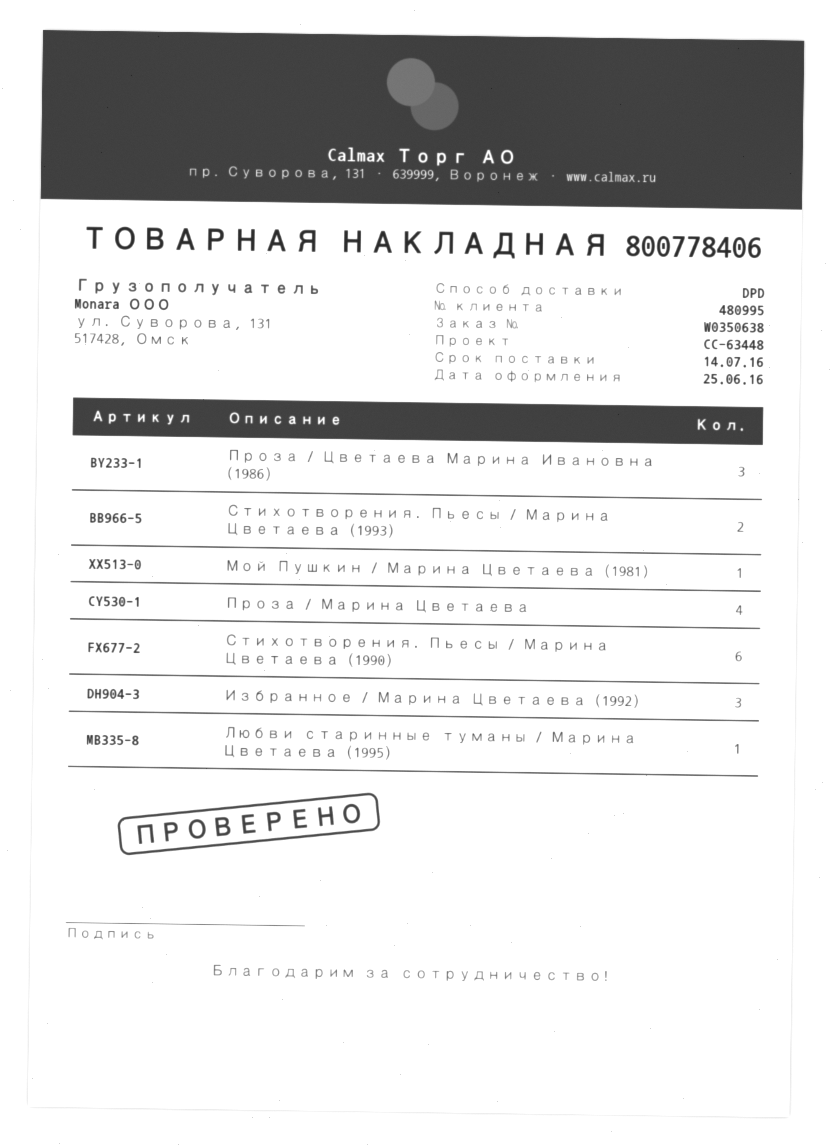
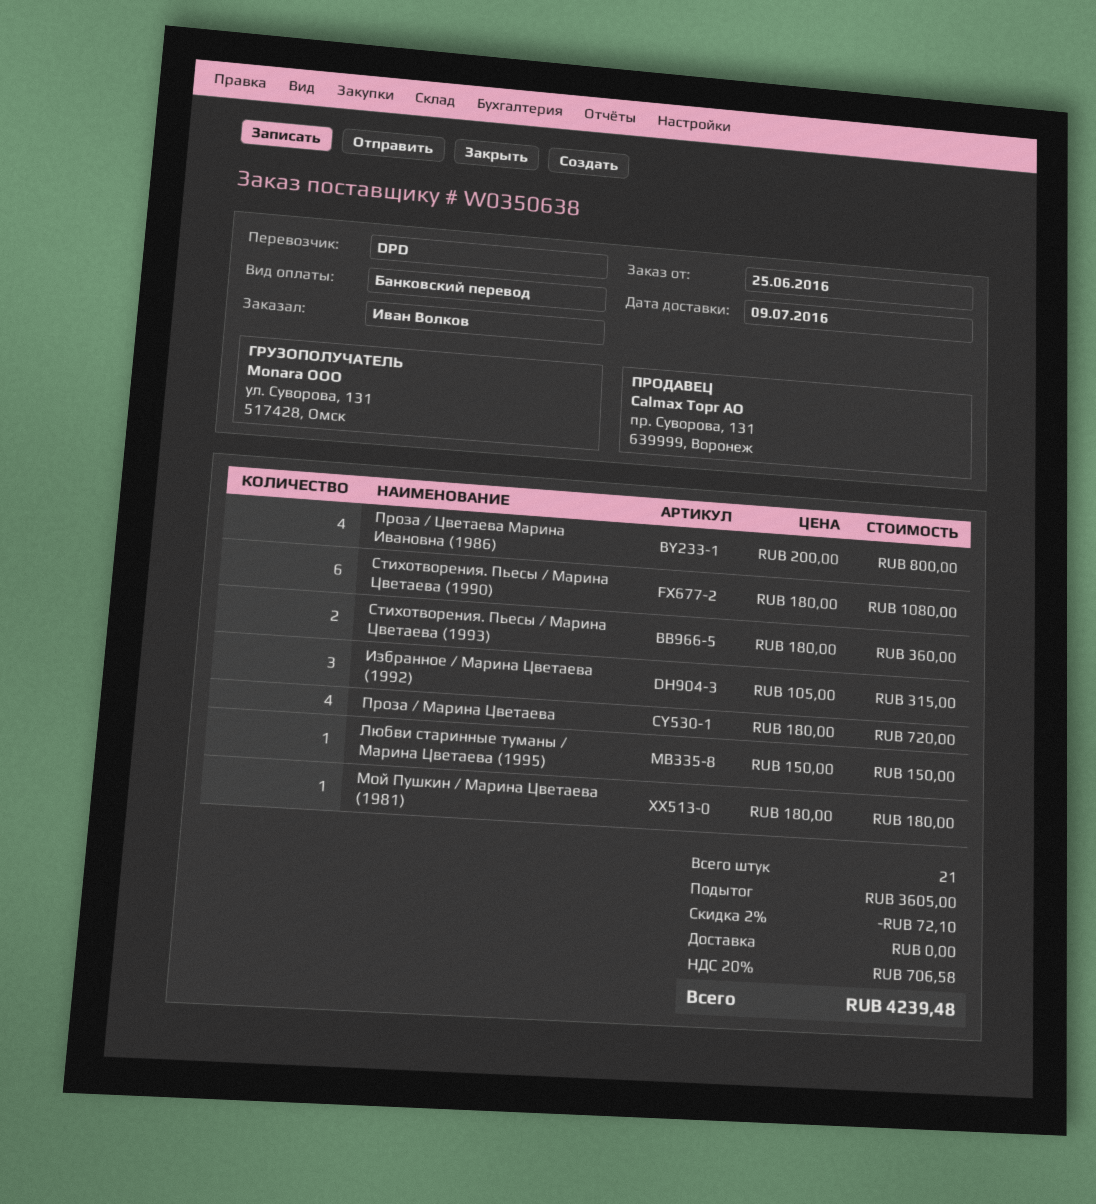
delivery date: 2016-07-14 -> 2016-07-09
Проза / Цветаева Марина Ивановна (1986): 3 -> 4

